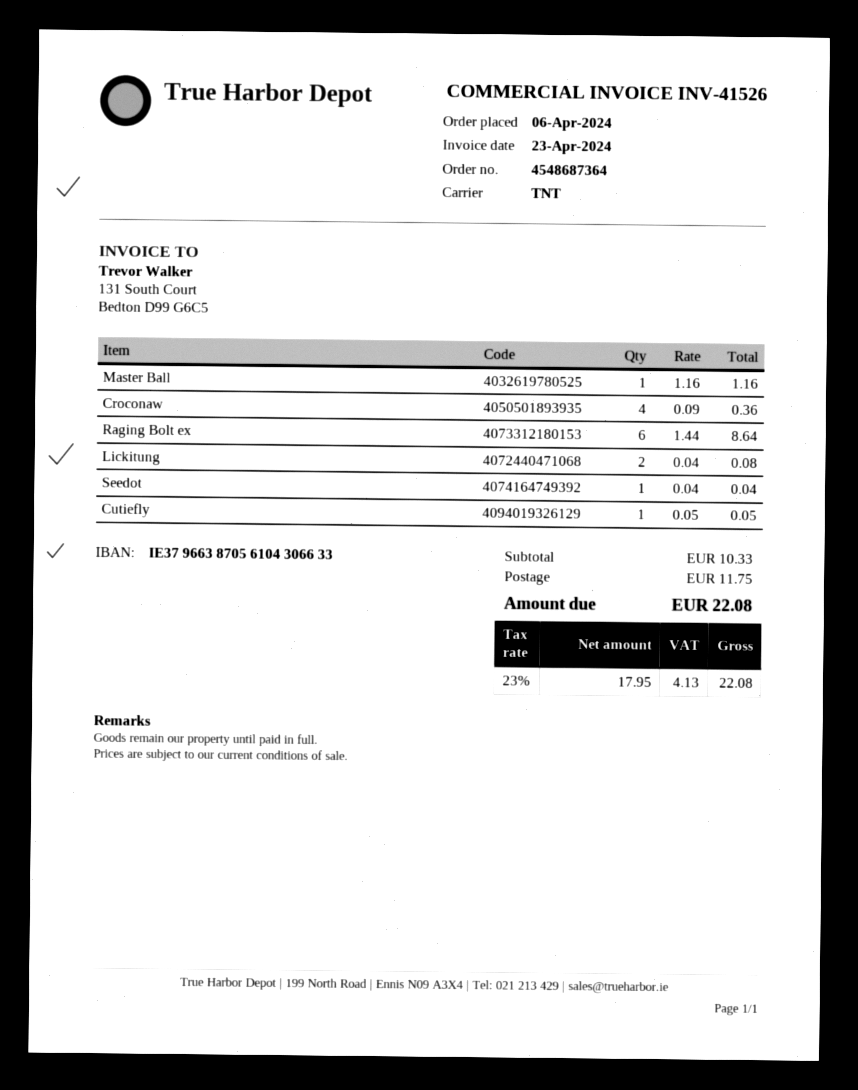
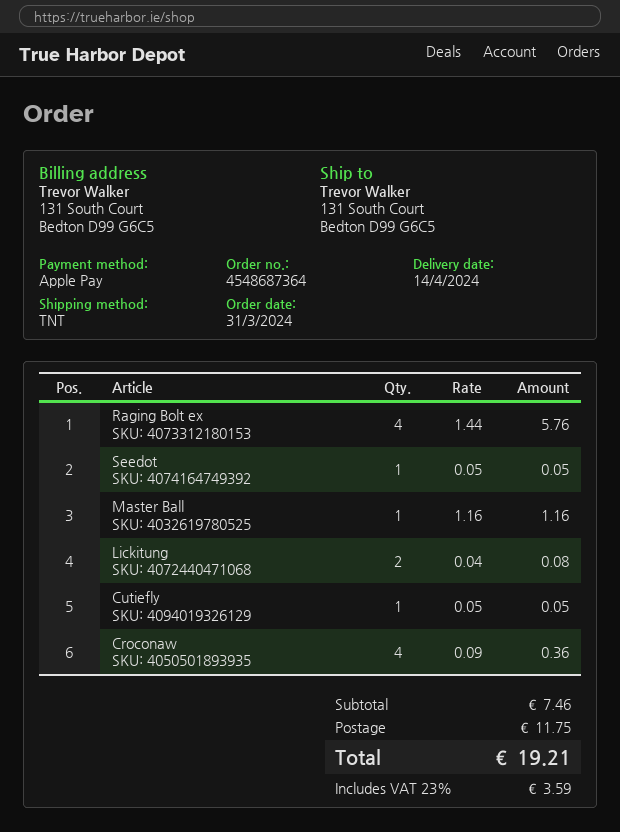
order date: 2024-04-06 -> 2024-03-31
Raging Bolt ex: 6 x 1.44 = 8.64 -> 4 x 1.44 = 5.76
Seedot: 1 x 0.04 = 0.04 -> 1 x 0.05 = 0.05
subtotal: 10.33 -> 7.46
tax: 23% = 4.13 -> 23% = 3.59
total: 22.08 -> 19.21

